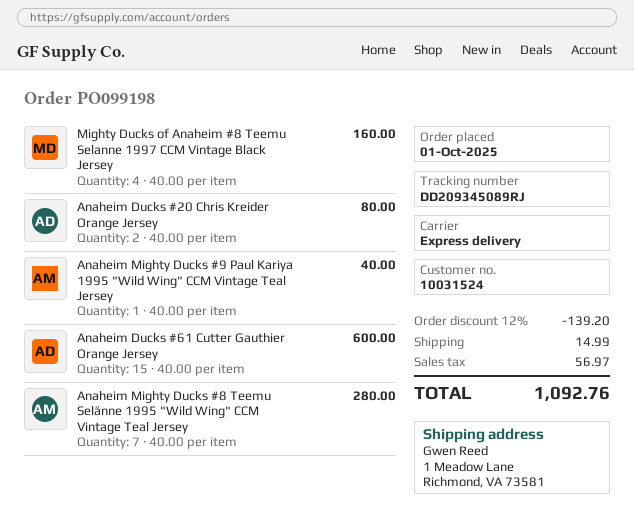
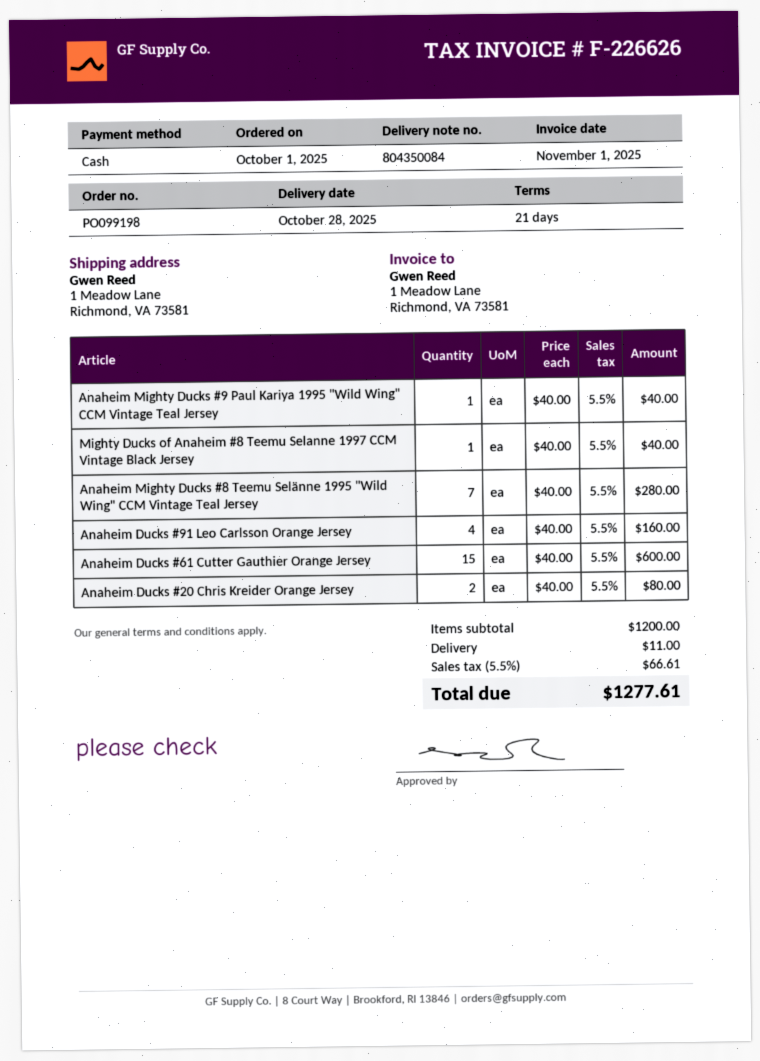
Mighty Ducks of Anaheim #8 Teemu Selanne 1997 CCM Vintage Black Jersey: 4 x 40.00 = 160.00 -> 1 x 40.00 = 40.00
Anaheim Ducks #91 Leo Carlsson Orange Jersey: none -> 4 x 40.00 = 160.00
discount: 12% = 139.20 -> none
shipping: 14.99 -> 11.00
tax: 56.97 -> 66.61
total: 1092.76 -> 1277.61

